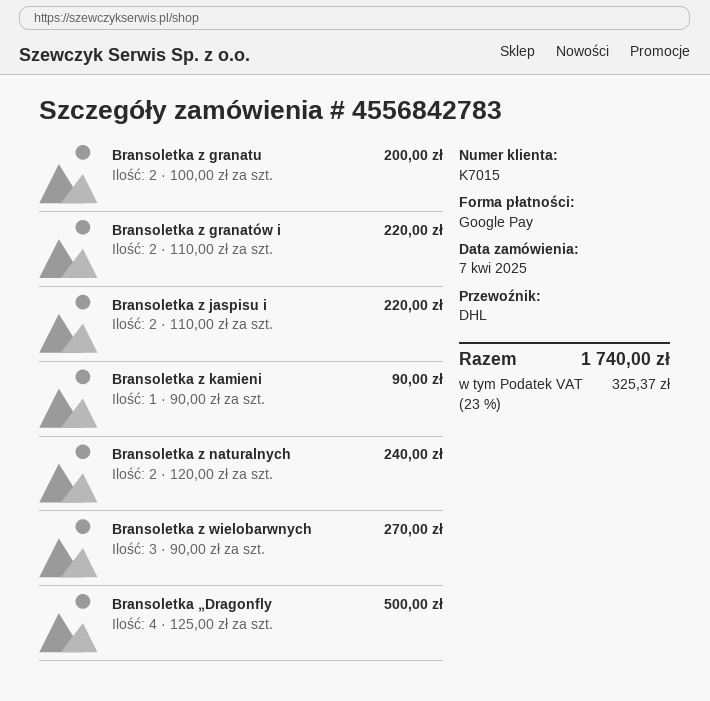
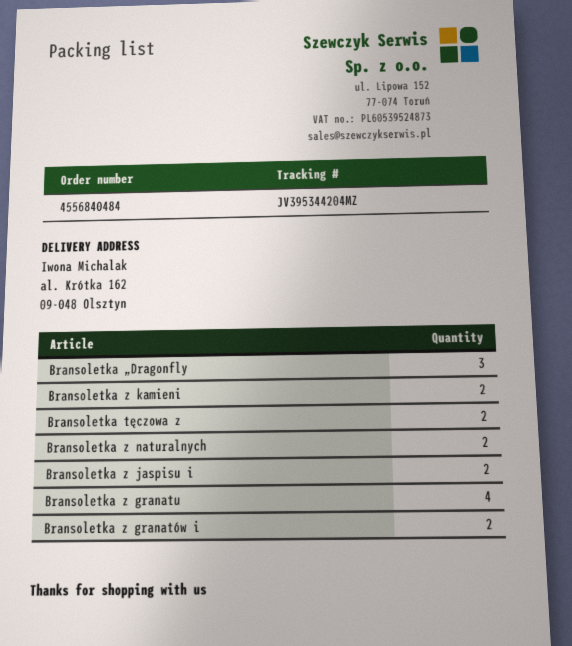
order number: 4556842783 -> 4556840484
Bransoletka z granatu: 2 -> 4
Bransoletka z kamieni: 1 -> 2
Bransoletka z wielobarwnych: 3 -> none
Bransoletka „Dragonfly: 4 -> 3
Bransoletka tęczowa z: none -> 2

